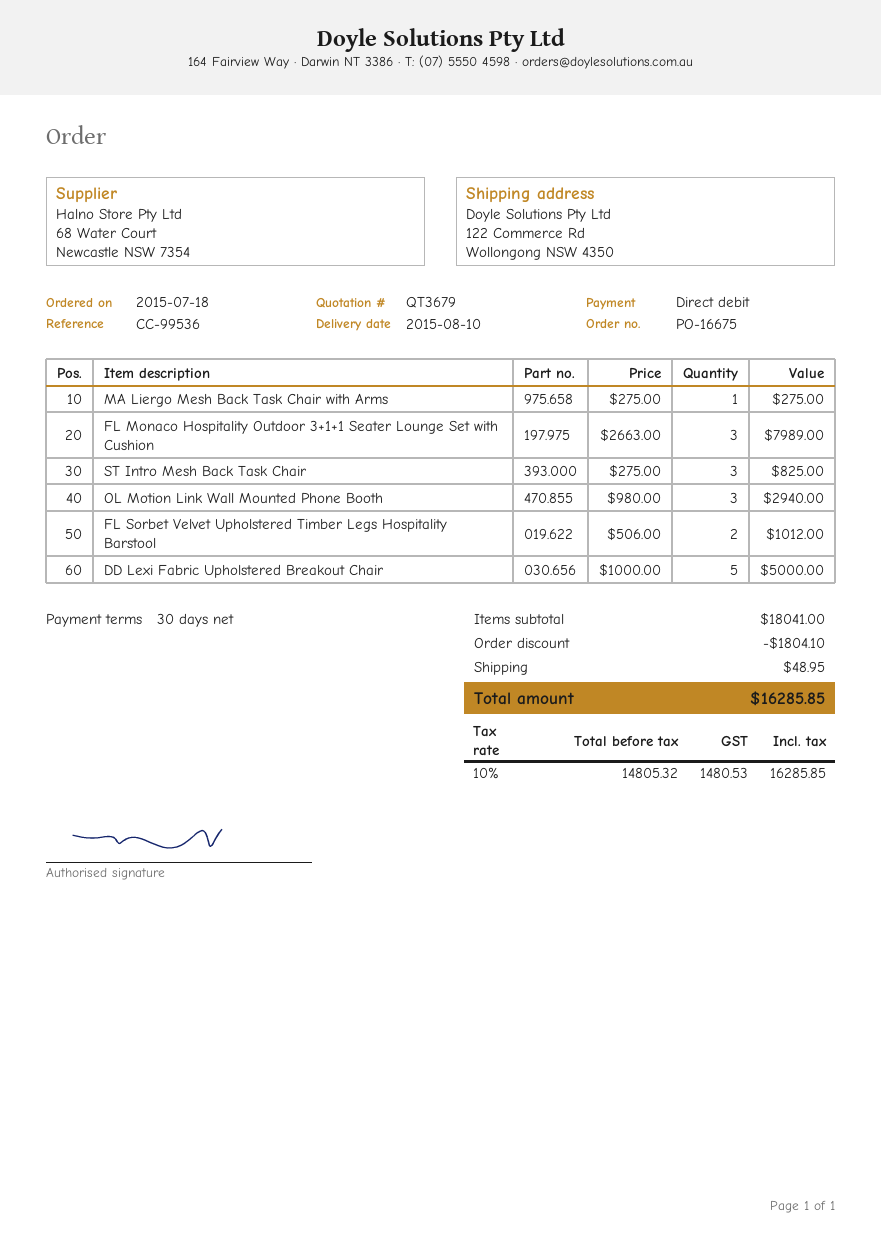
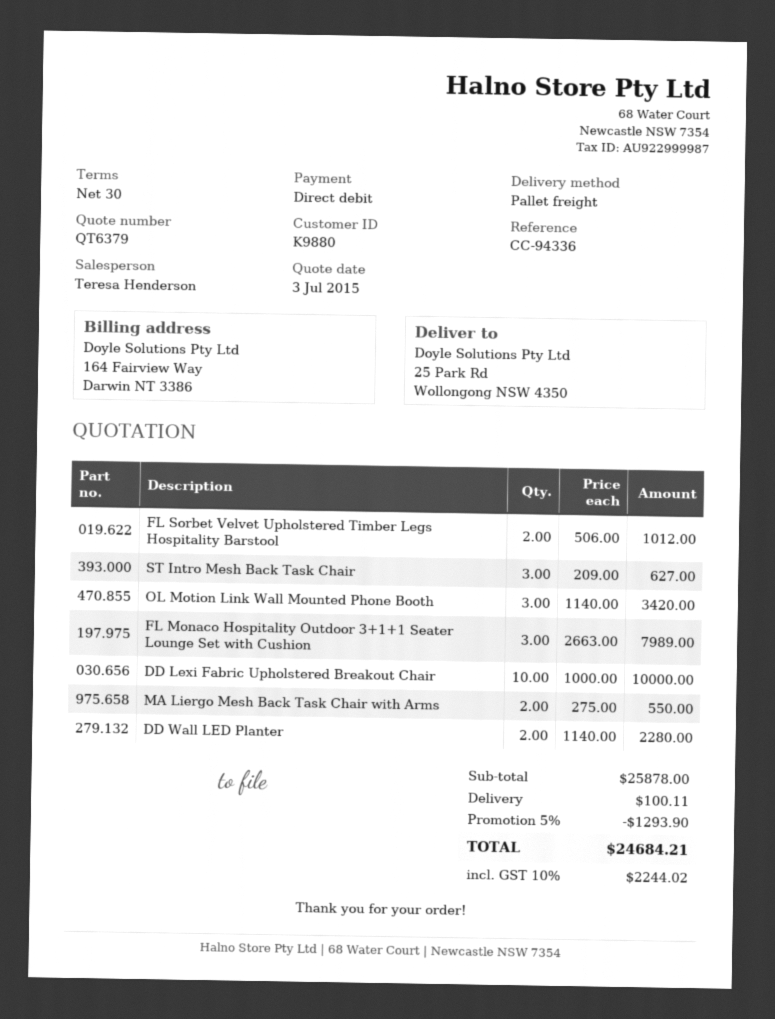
quote number: QT3679 -> QT6379
reference: CC-99536 -> CC-94336
ship to: 122 Commerce Rd, Wollongong NSW 4350 -> 25 Park Rd, Wollongong NSW 4350
MA Liergo Mesh Back Task Chair with Arms: 1 x 275.00 = 275.00 -> 2 x 275.00 = 550.00
ST Intro Mesh Back Task Chair: 3 x 275.00 = 825.00 -> 3 x 209.00 = 627.00
OL Motion Link Wall Mounted Phone Booth: 3 x 980.00 = 2940.00 -> 3 x 1140.00 = 3420.00
DD Lexi Fabric Upholstered Breakout Chair: 5 x 1000.00 = 5000.00 -> 10 x 1000.00 = 10000.00
DD Wall LED Planter: none -> 2 x 1140.00 = 2280.00
subtotal: 18041.00 -> 25878.00
discount: 1804.10 -> 1293.90
shipping: 48.95 -> 100.11
tax: 10% = 1480.53 -> 10% = 2244.02
total: 16285.85 -> 24684.21

